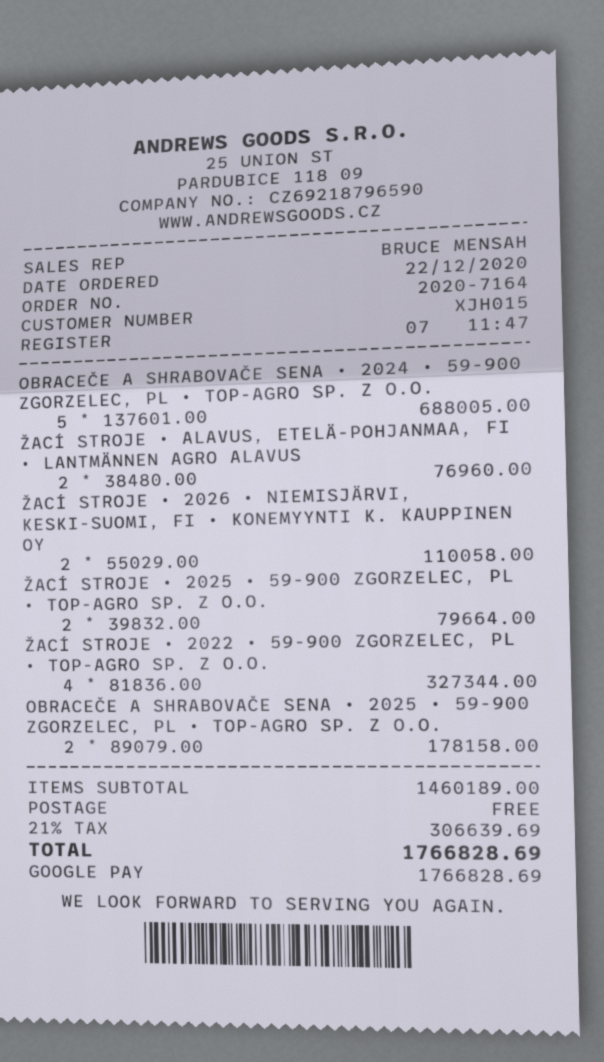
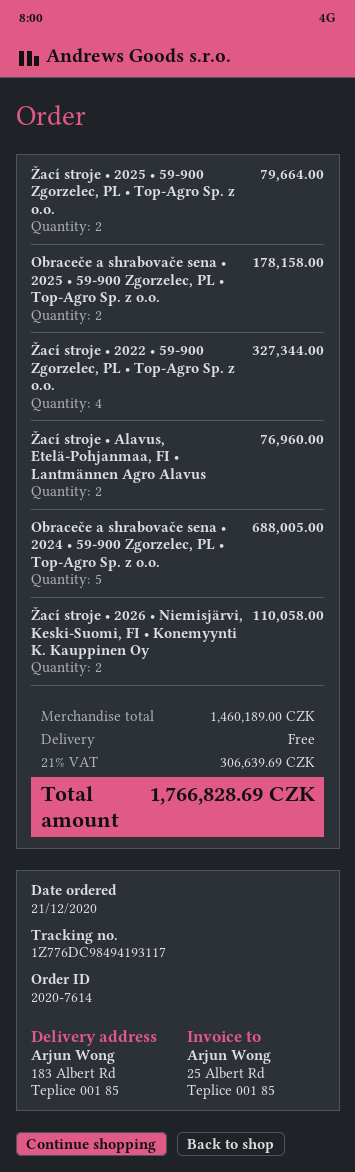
order number: 2020-7164 -> 2020-7614
order date: 2020-12-22 -> 2020-12-21

